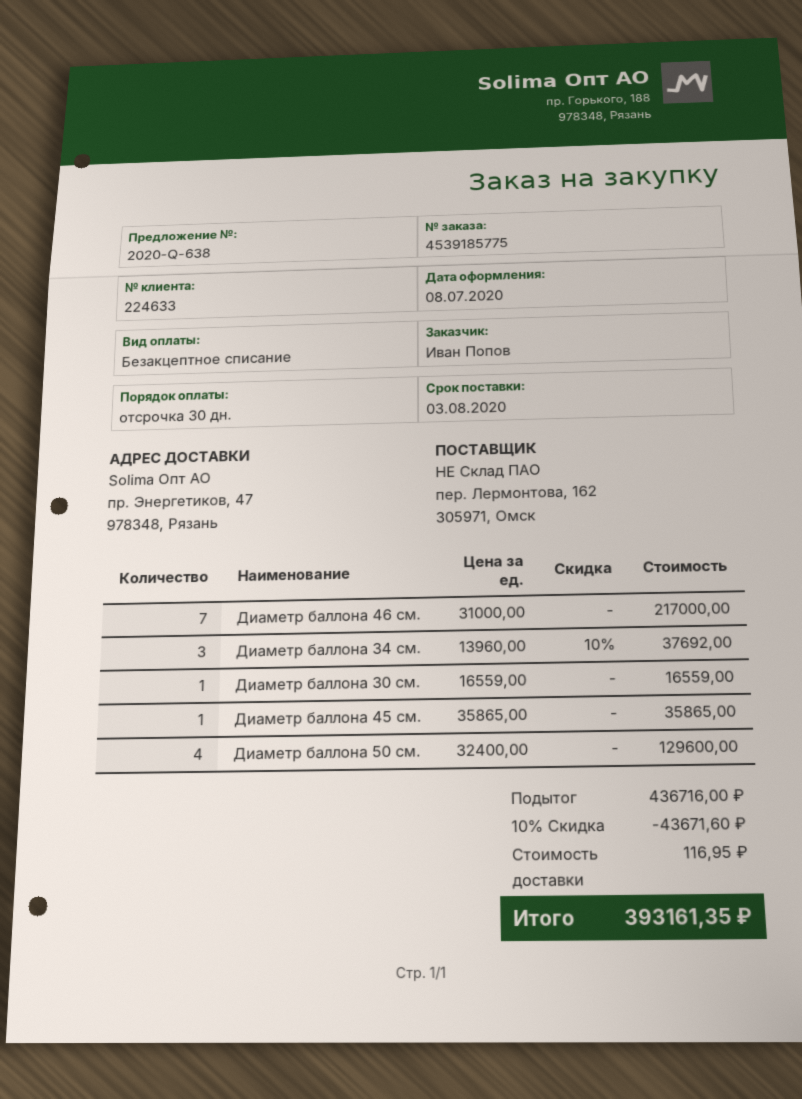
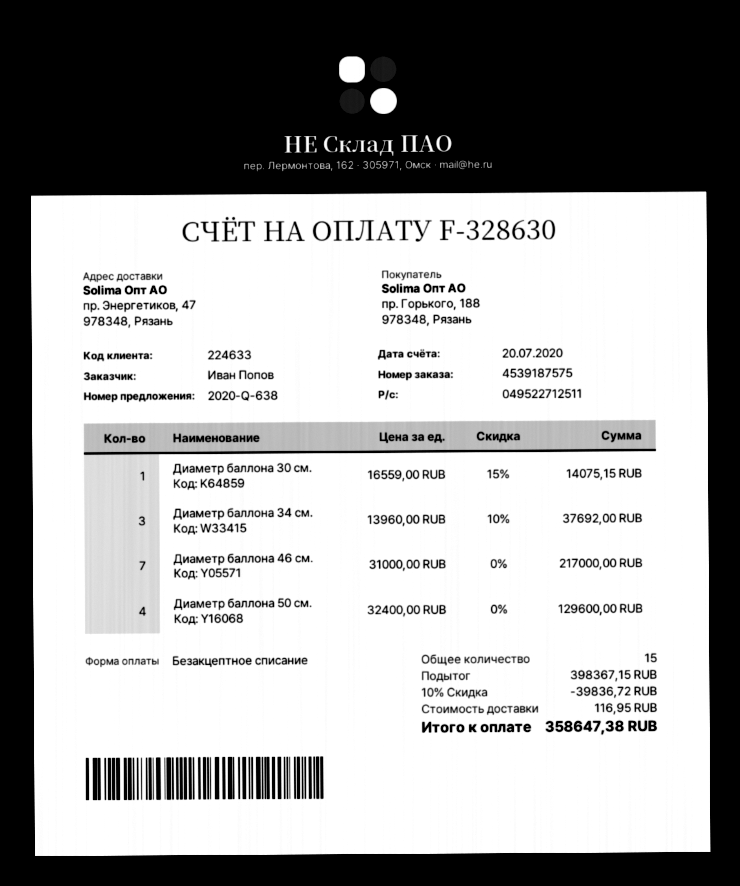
order number: 4539185775 -> 4539187575
Диаметр баллона 30 см.: 1 x 16559.00 = 16559.00 -> 1 x 16559.00 - 15% = 14075.15
Диаметр баллона 45 см.: 1 x 35865.00 = 35865.00 -> none
subtotal: 436716.00 -> 398367.15
discount: 10% = 43671.60 -> 10% = 39836.72
total: 393161.35 -> 358647.38

